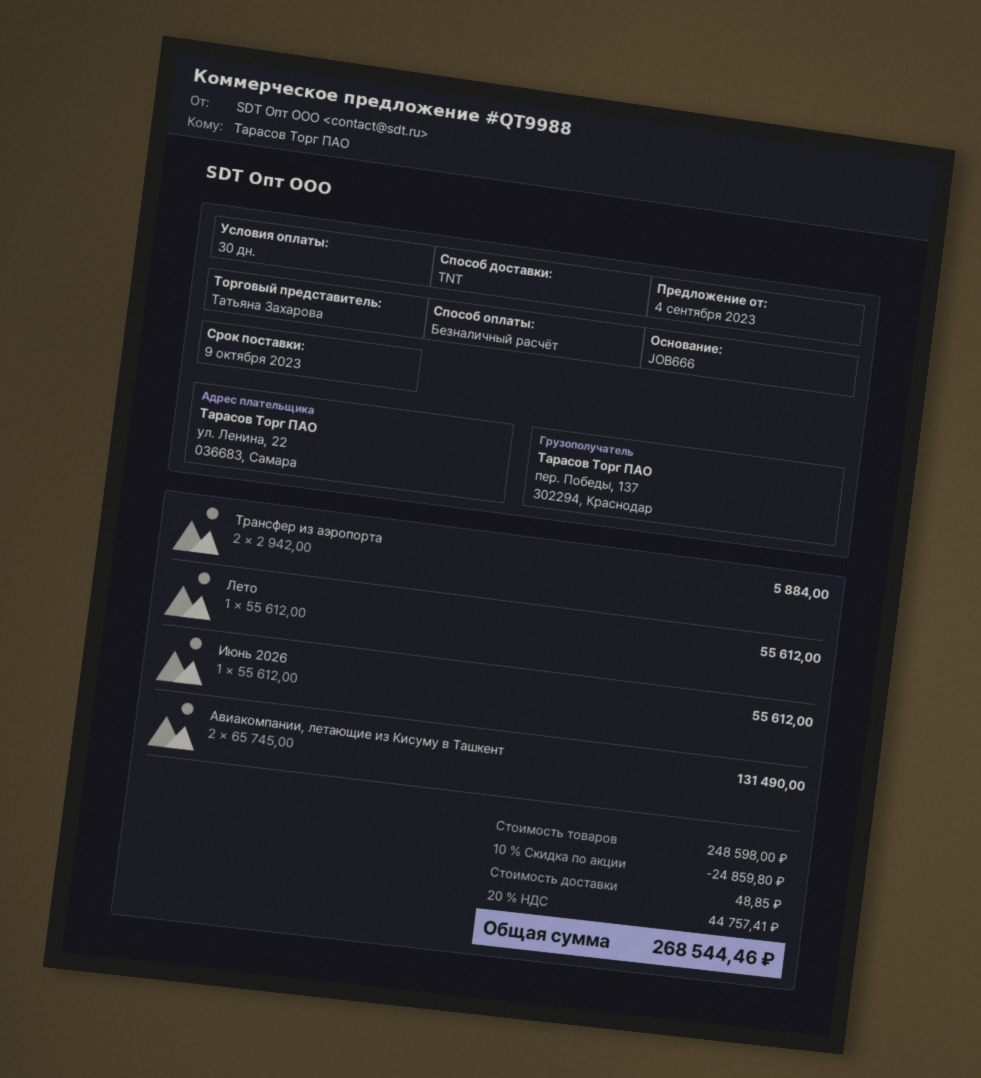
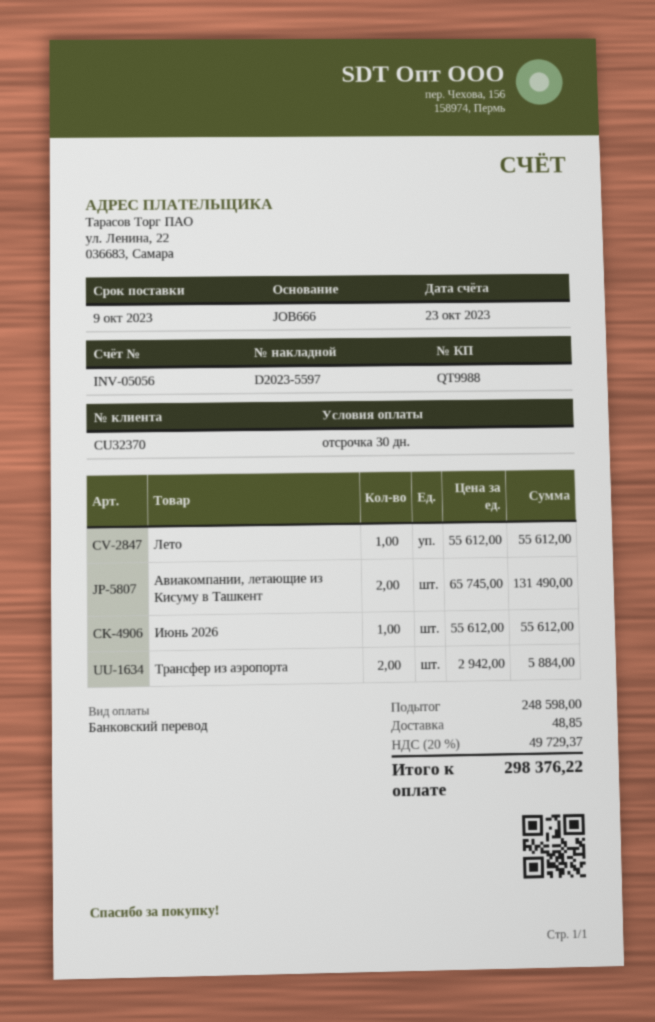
discount: 10% = 24859.80 -> none
tax: 20% = 44757.41 -> 20% = 49729.37
total: 268544.46 -> 298376.22

